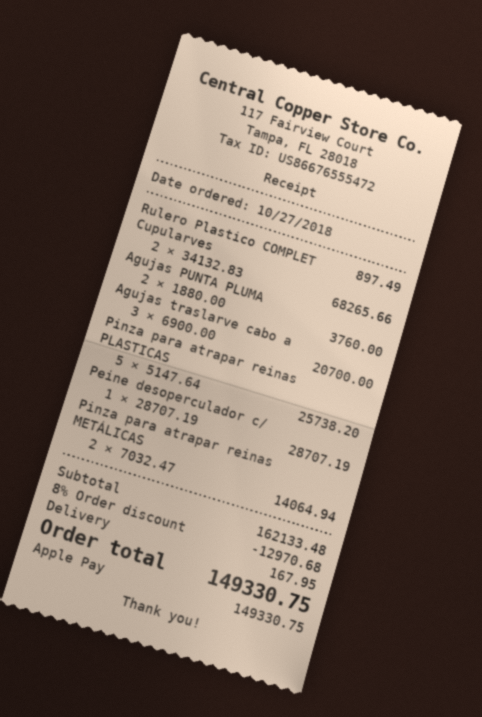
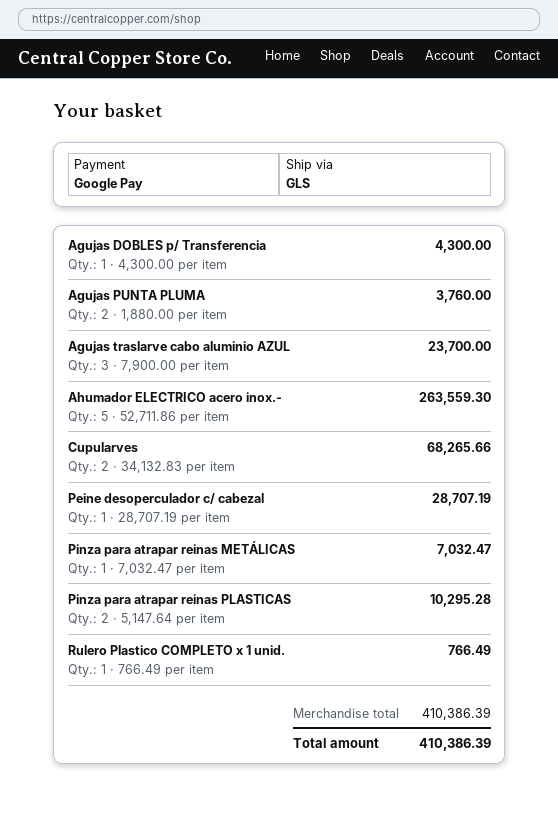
payment method: Apple Pay -> Google Pay
Rulero Plastico COMPLET: 1 x 897.49 = 897.49 -> 1 x 766.49 = 766.49
Agujas traslarve cabo a: 3 x 6900.00 = 20700.00 -> 3 x 7900.00 = 23700.00
Pinza para atrapar reinas PLASTICAS: 5 x 5147.64 = 25738.20 -> 2 x 5147.64 = 10295.28
Pinza para atrapar reinas METÁLICAS: 2 x 7032.47 = 14064.94 -> 1 x 7032.47 = 7032.47
Agujas DOBLES p/ Transferencia: none -> 1 x 4300.00 = 4300.00
Ahumador ELECTRICO acero inox.-: none -> 5 x 52711.86 = 263559.30
subtotal: 162133.48 -> 410386.39
discount: 8% = 12970.68 -> none
shipping: 167.95 -> none
total: 149330.75 -> 410386.39

